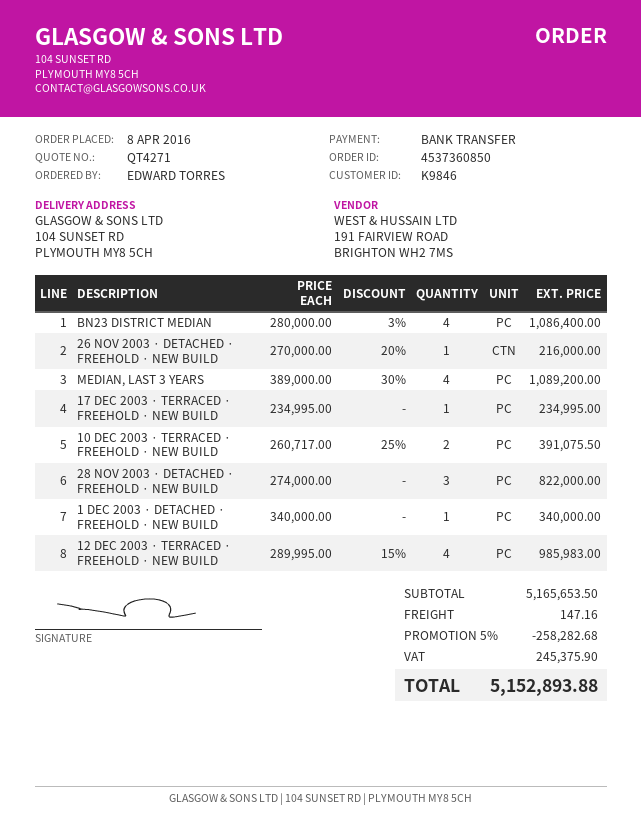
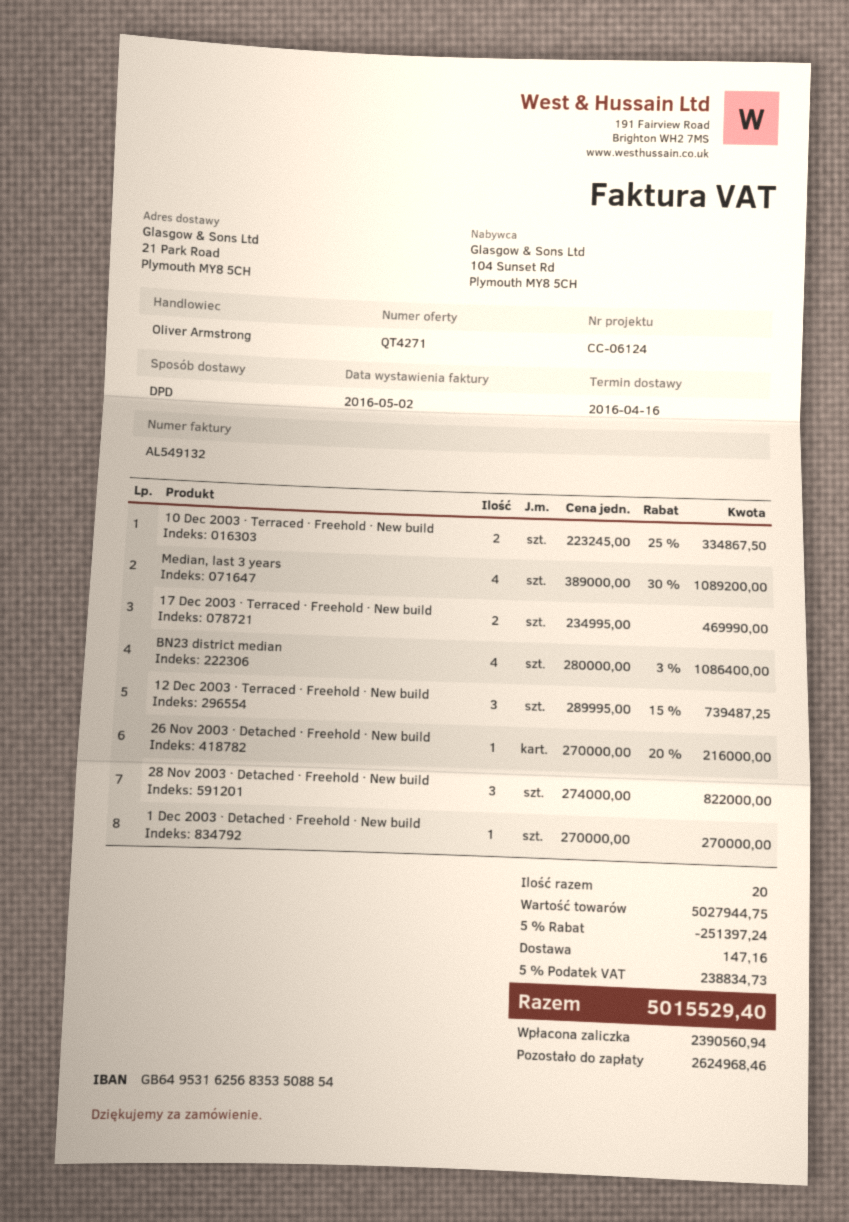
ship to: 104 SUNSET RD, PLYMOUTH MY8 5CH -> 21 Park Road, Plymouth MY8 5CH
17 DEC 2003 · TERRACED · FREEHOLD · NEW BUILD: 1 x 234995.00 = 234995.00 -> 2 x 234995.00 = 469990.00
10 DEC 2003 · TERRACED · FREEHOLD · NEW BUILD: 2 x 260717.00 - 25% = 391075.50 -> 2 x 223245.00 - 25% = 334867.50
1 DEC 2003 · DETACHED · FREEHOLD · NEW BUILD: 1 x 340000.00 = 340000.00 -> 1 x 270000.00 = 270000.00
12 DEC 2003 · TERRACED · FREEHOLD · NEW BUILD: 4 x 289995.00 - 15% = 985983.00 -> 3 x 289995.00 - 15% = 739487.25
subtotal: 5165653.50 -> 5027944.75
discount: 5% = 258282.68 -> 5% = 251397.24
tax: 245375.90 -> 238834.73
total: 5152893.88 -> 5015529.40

